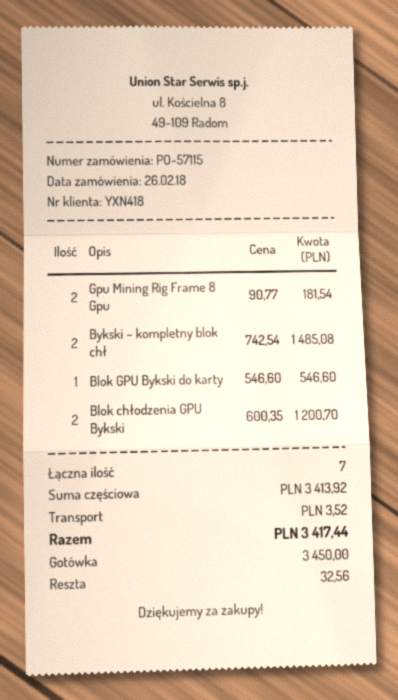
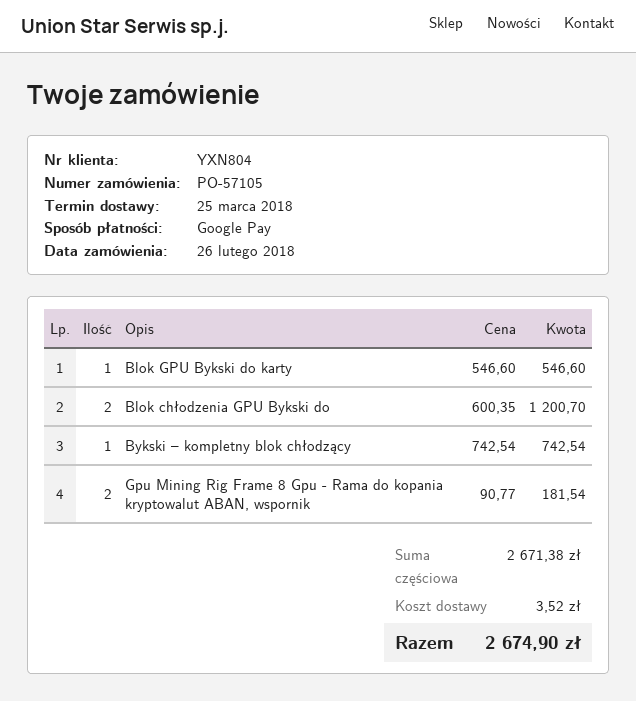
order number: PO-57115 -> PO-57105
customer number: YXN418 -> YXN804
payment method: cash -> Google Pay
Bykski – kompletny blok chł: 2 x 742.54 = 1485.08 -> 1 x 742.54 = 742.54
subtotal: 3413.92 -> 2671.38
total: 3417.44 -> 2674.90

